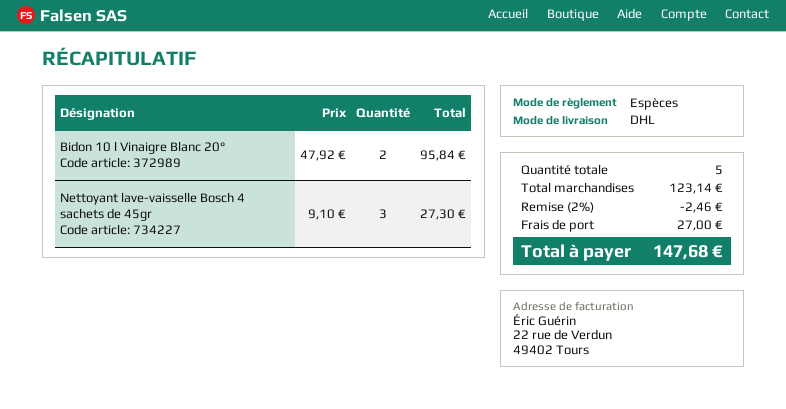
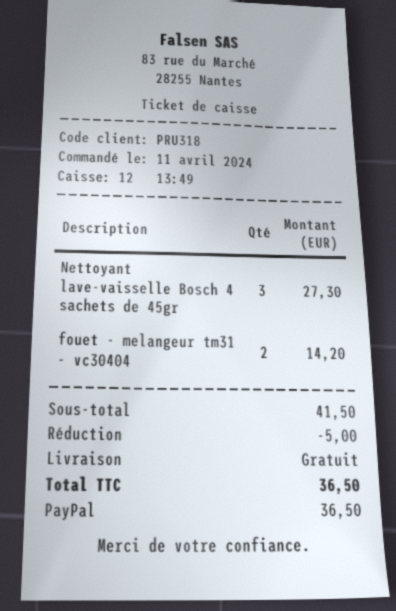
payment method: cash -> PayPal
Bidon 10 l Vinaigre Blanc 20°: 2 for 95.84 -> none
fouet - melangeur tm31 - vc30404: none -> 2 for 14.20
subtotal: 123.14 -> 41.50
discount: 2.46 -> 5.00
shipping: 27.00 -> 0.00
total: 147.68 -> 36.50

